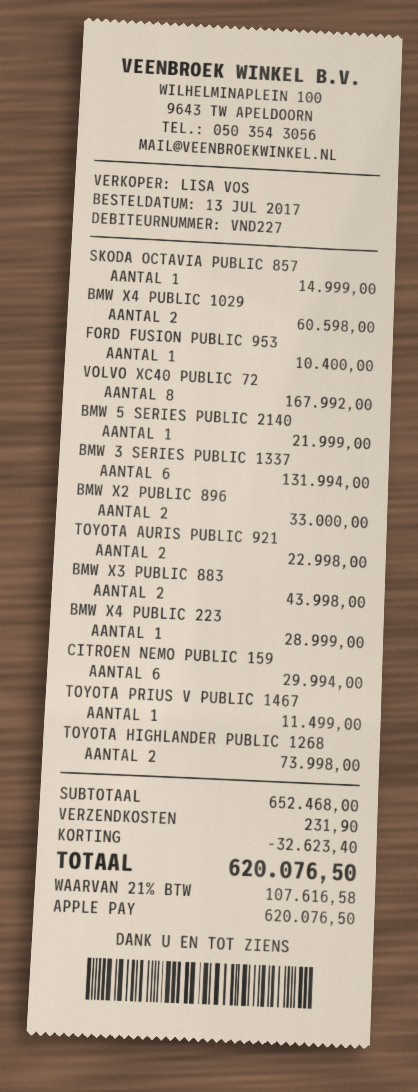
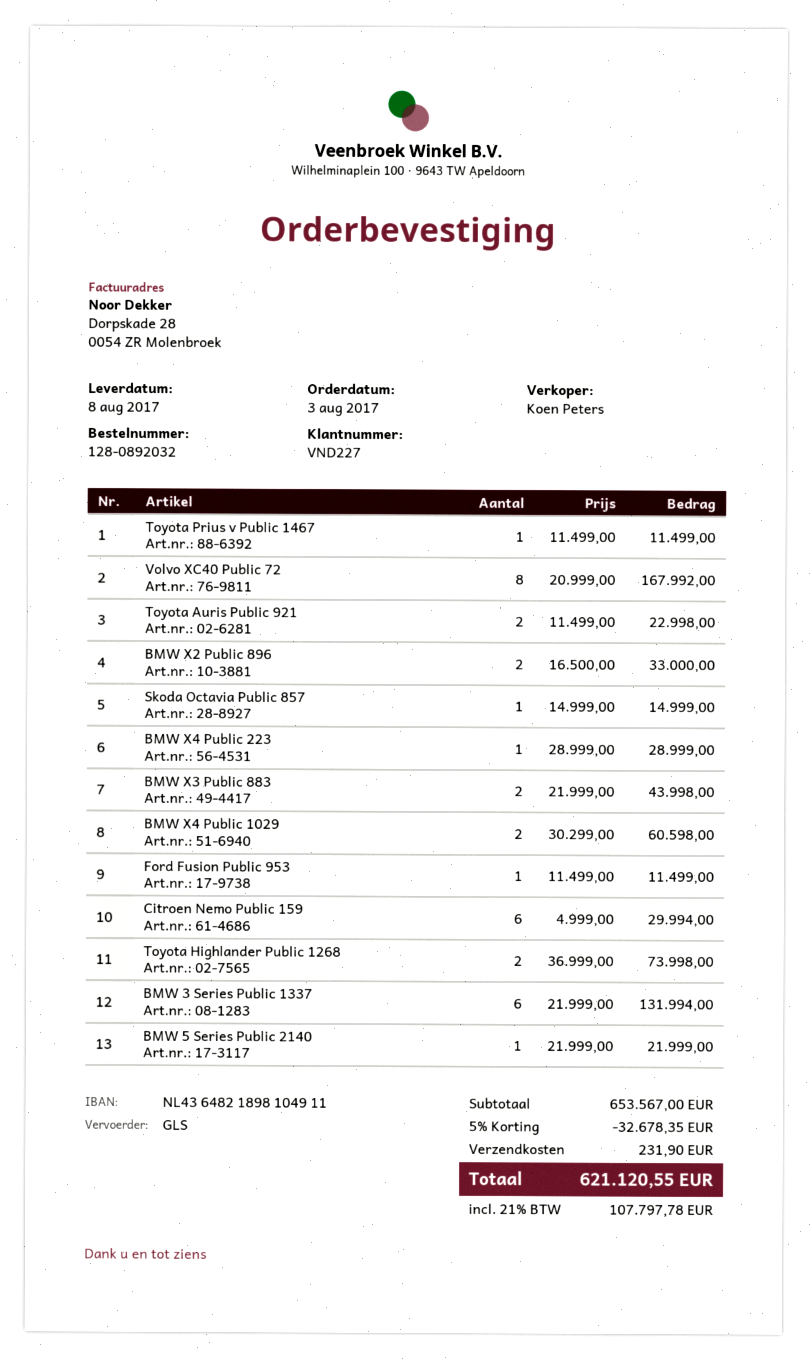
order date: 2017-07-13 -> 2017-08-03
sales rep: LISA VOS -> Koen Peters
FORD FUSION PUBLIC 953: 1 for 10400.00 -> 1 for 11499.00
subtotal: 652468.00 -> 653567.00
discount: 32623.40 -> 32678.35
tax: 21% = 107616.58 -> 21% = 107797.78
total: 620076.50 -> 621120.55

